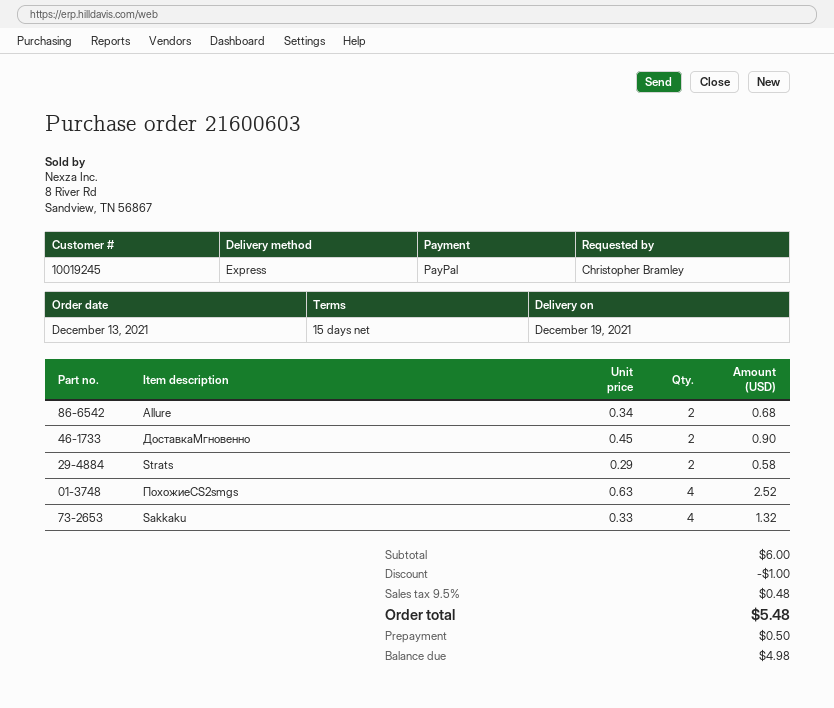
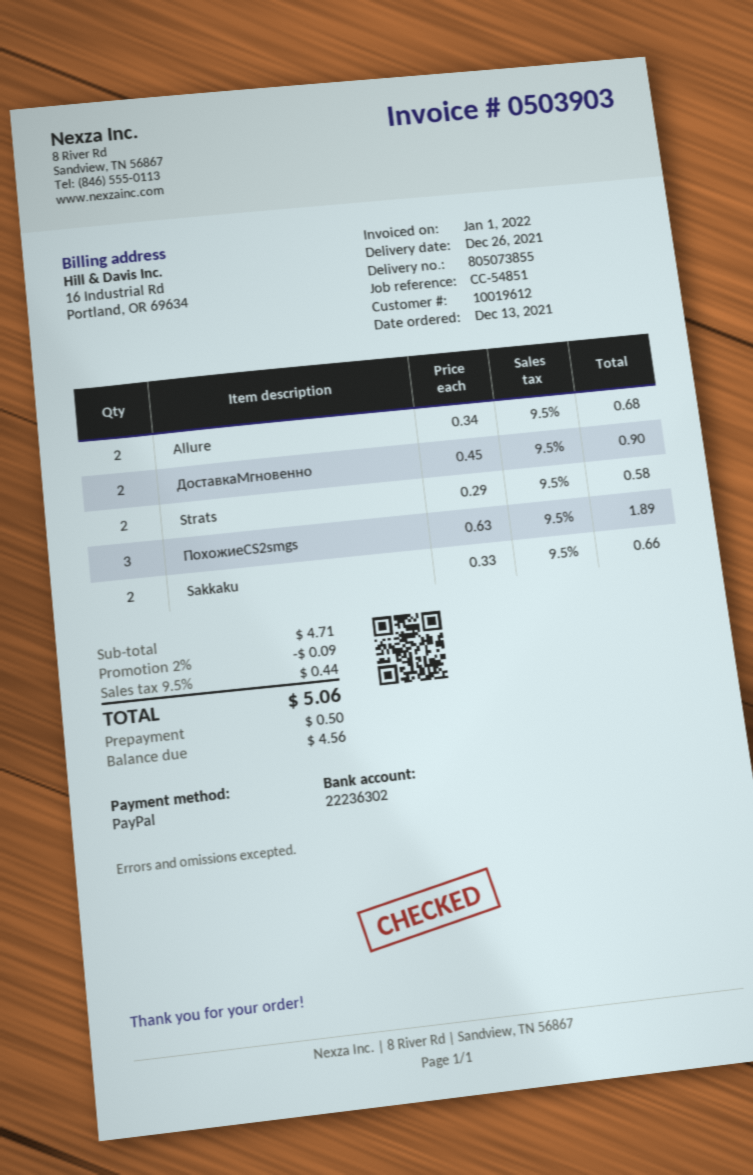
delivery date: 2021-12-19 -> 2021-12-26
customer number: 10019245 -> 10019612
ПохожиеCS2smgs: 4 x 0.63 = 2.52 -> 3 x 0.63 = 1.89
Sakkaku: 4 x 0.33 = 1.32 -> 2 x 0.33 = 0.66
subtotal: 6.00 -> 4.71
discount: 1.00 -> 0.09
tax: 9.5% = 0.48 -> 9.5% = 0.44
total: 5.48 -> 5.06
balance: 4.98 -> 4.56

